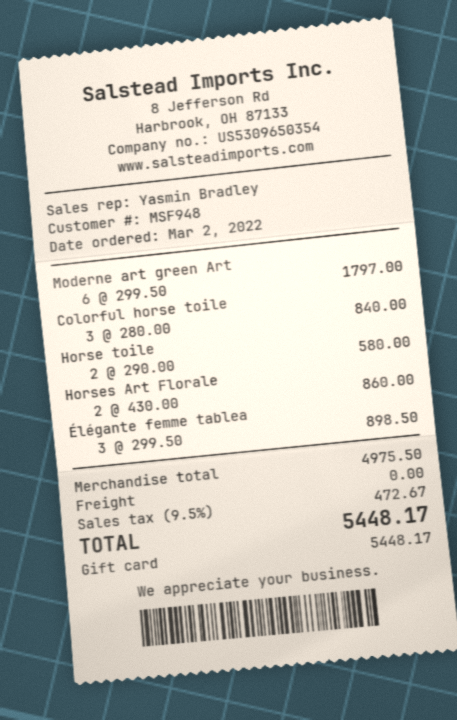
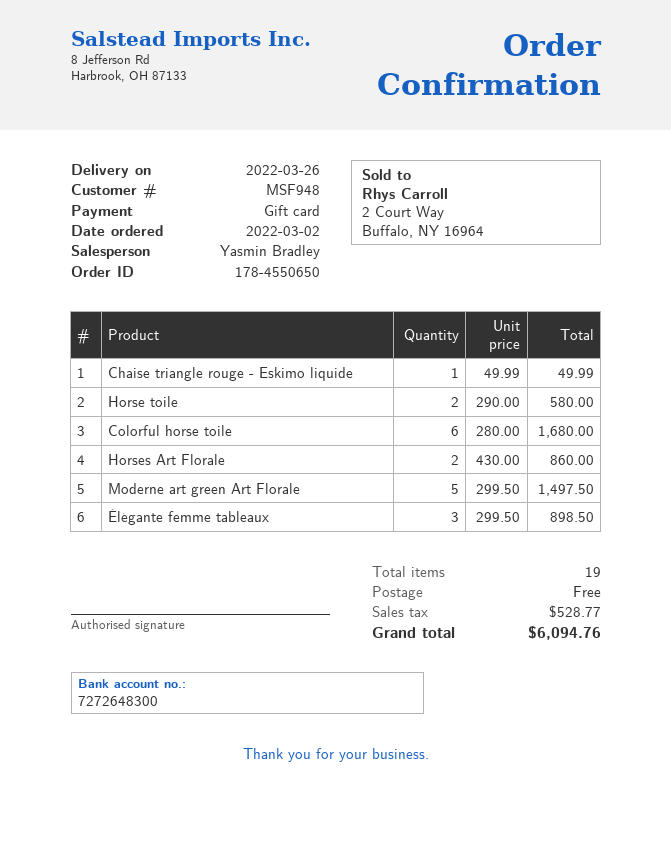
Moderne art green Art: 6 x 299.50 = 1797.00 -> 5 x 299.50 = 1497.50
Colorful horse toile: 3 x 280.00 = 840.00 -> 6 x 280.00 = 1680.00
Chaise triangle rouge - Eskimo liquide: none -> 1 x 49.99 = 49.99
tax: 472.67 -> 528.77
total: 5448.17 -> 6094.76

